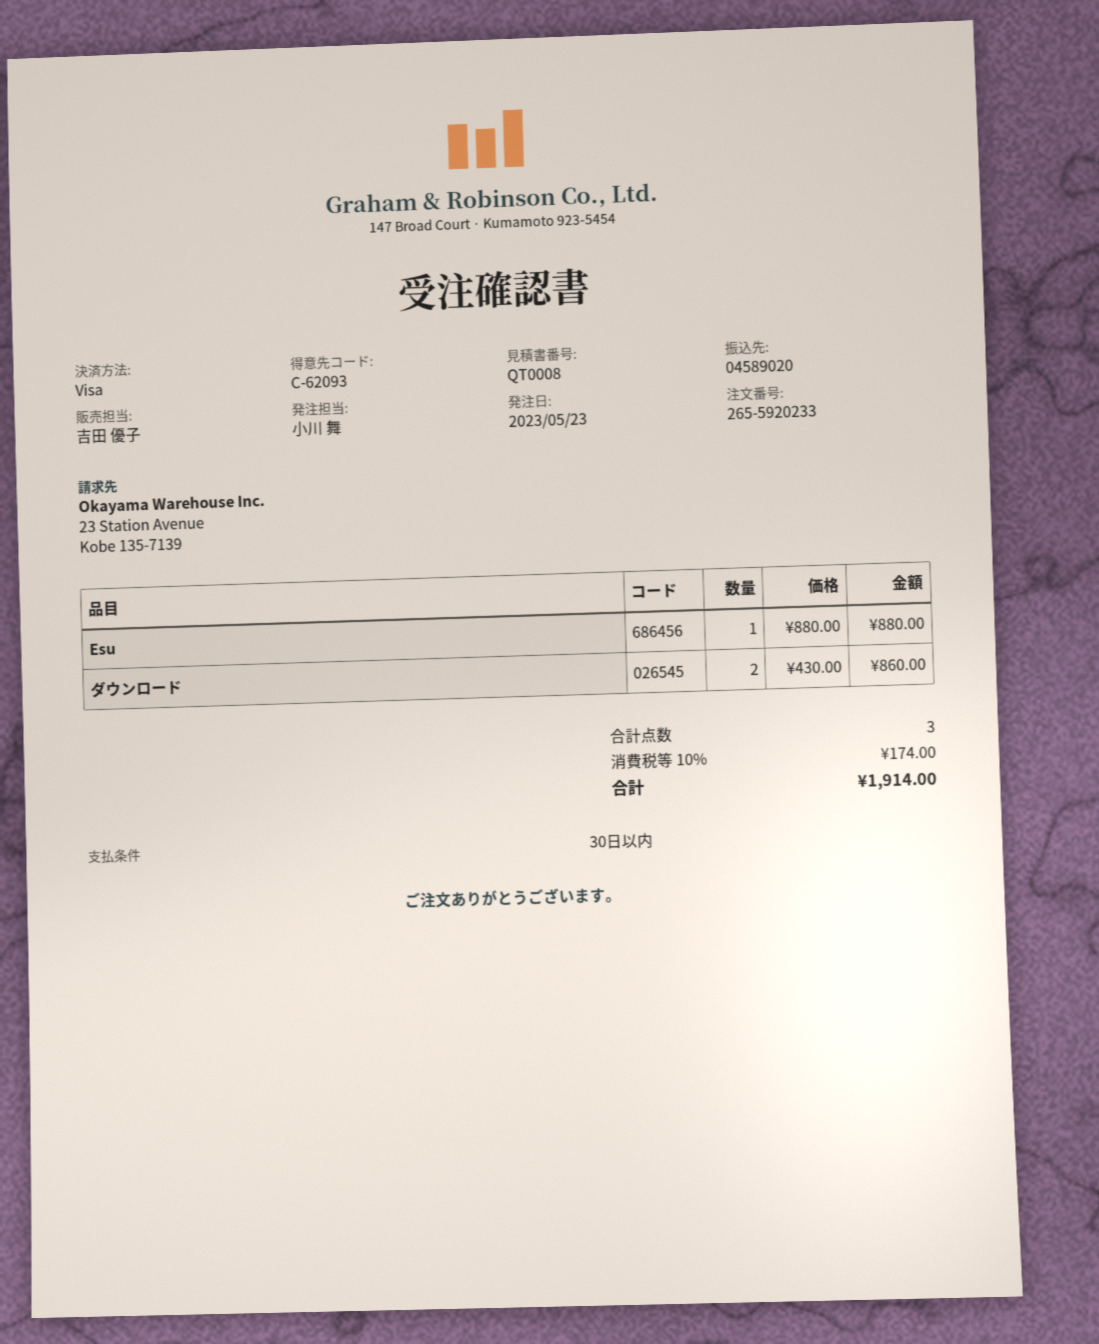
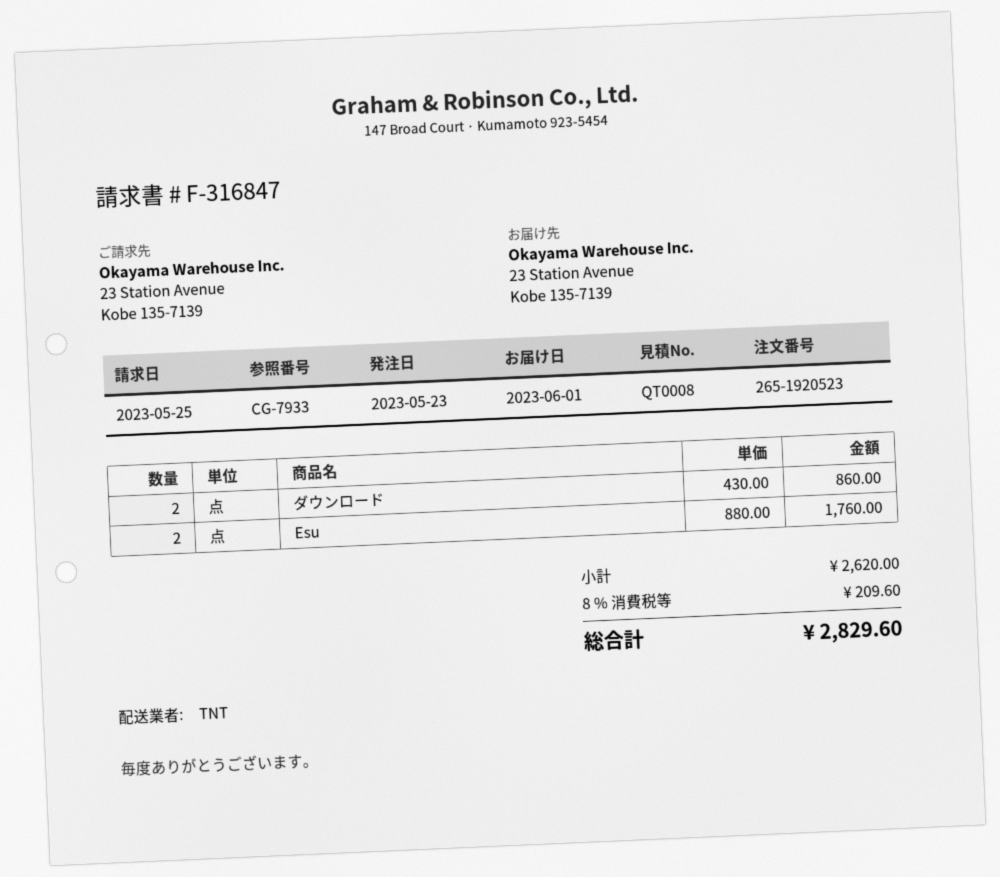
order number: 265-5920233 -> 265-1920523
Esu: 1 x 880.00 = 880.00 -> 2 x 880.00 = 1760.00
tax: 10% = 174.00 -> 8% = 209.60
total: 1914.00 -> 2829.60

